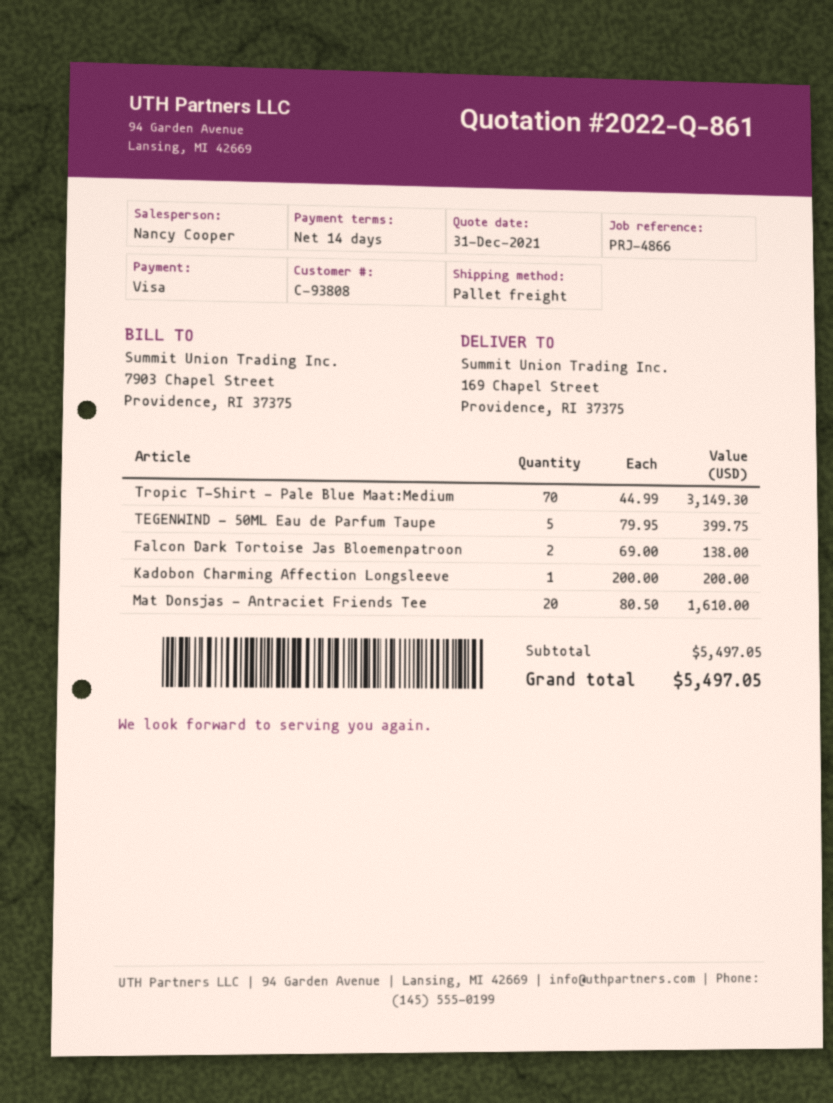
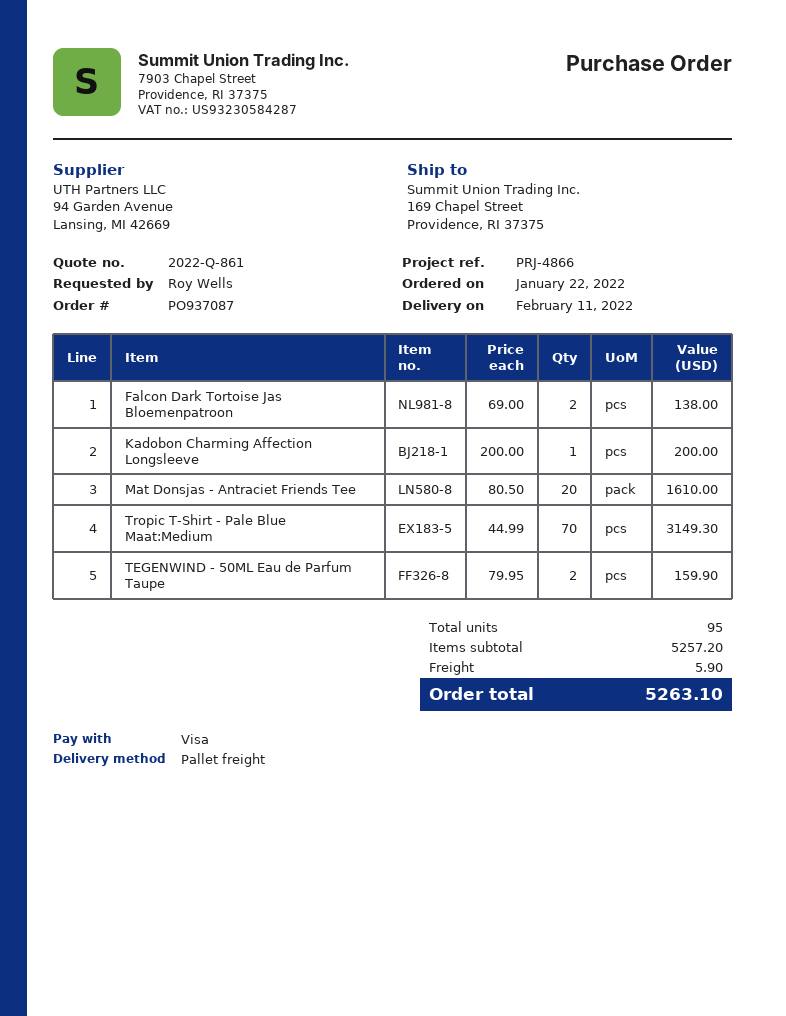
TEGENWIND - 50ML Eau de Parfum Taupe: 5 x 79.95 = 399.75 -> 2 x 79.95 = 159.90
subtotal: 5497.05 -> 5257.20
shipping: none -> 5.90
total: 5497.05 -> 5263.10

